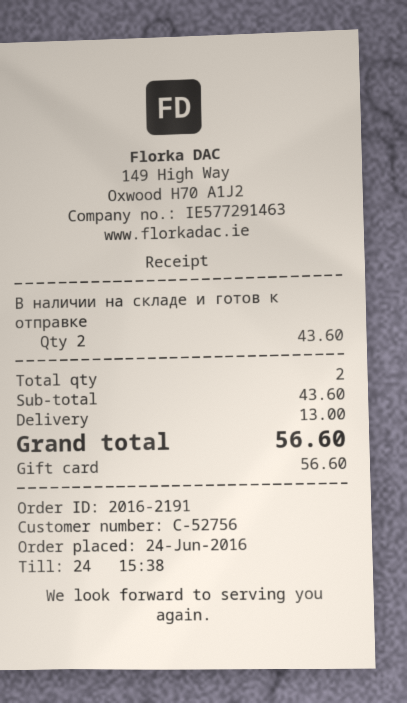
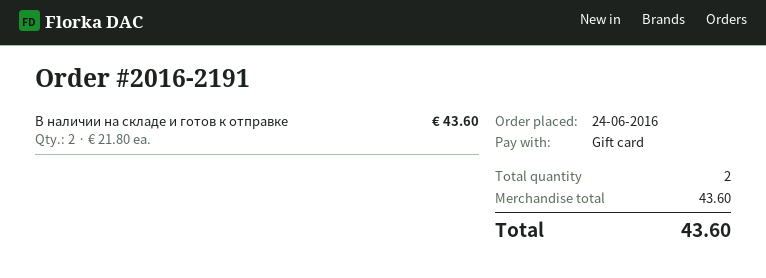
shipping: 13.00 -> none
total: 56.60 -> 43.60

